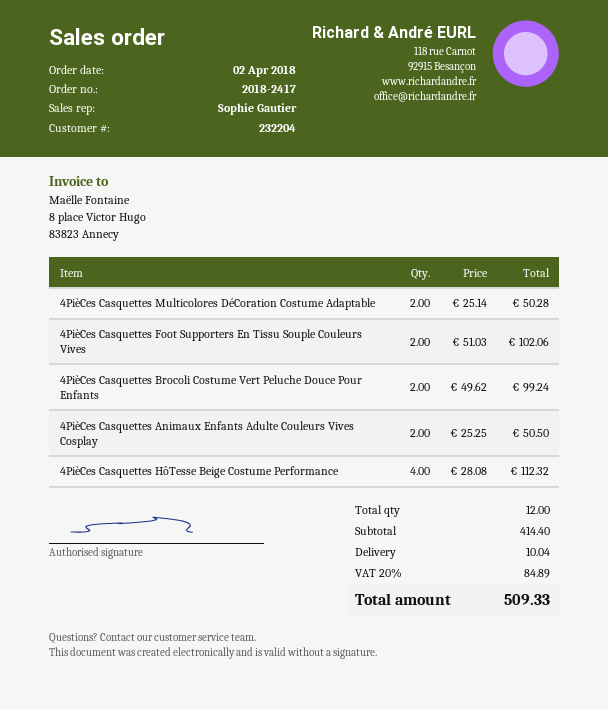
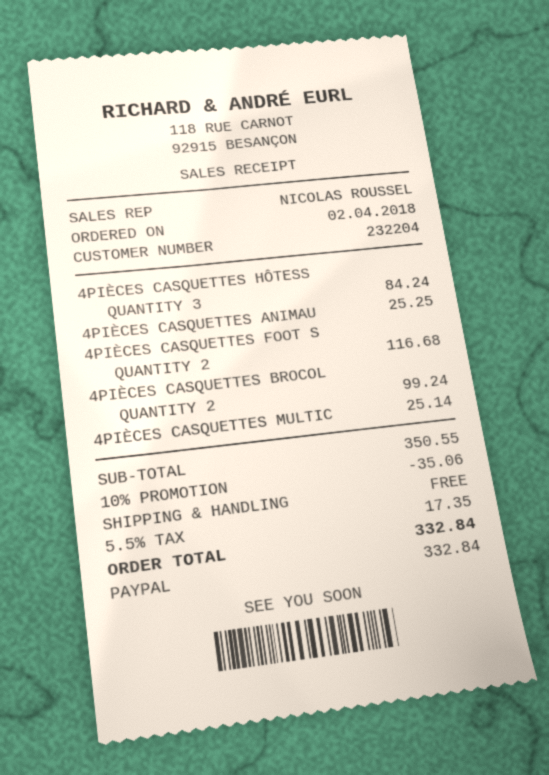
sales rep: Sophie Gautier -> NICOLAS ROUSSEL
4PièCes Casquettes Multicolores DéCoration Costume Adaptable: 2 for 50.28 -> 1 for 25.14
4PièCes Casquettes Foot Supporters En Tissu Souple Couleurs Vives: 2 for 102.06 -> 2 for 116.68
4PièCes Casquettes Animaux Enfants Adulte Couleurs Vives Cosplay: 2 for 50.50 -> 1 for 25.25
4PièCes Casquettes HôTesse Beige Costume Performance: 4 for 112.32 -> 3 for 84.24
subtotal: 414.40 -> 350.55
discount: none -> 10% = 35.06
shipping: 10.04 -> 0.00
tax: 20% = 84.89 -> 5.5% = 17.35
total: 509.33 -> 332.84

